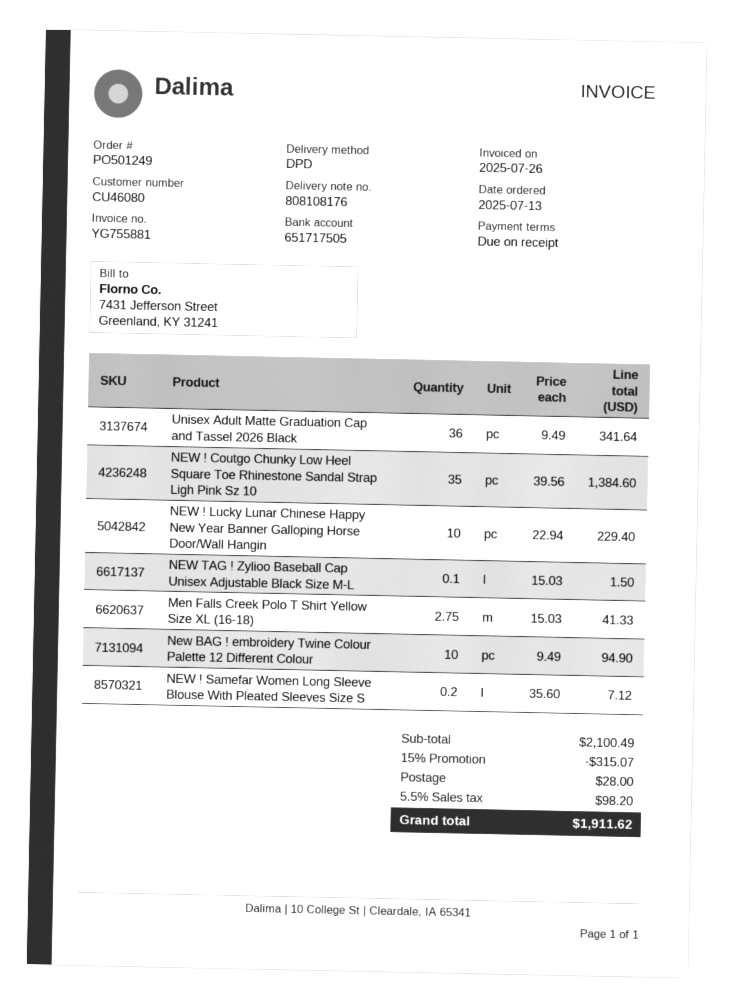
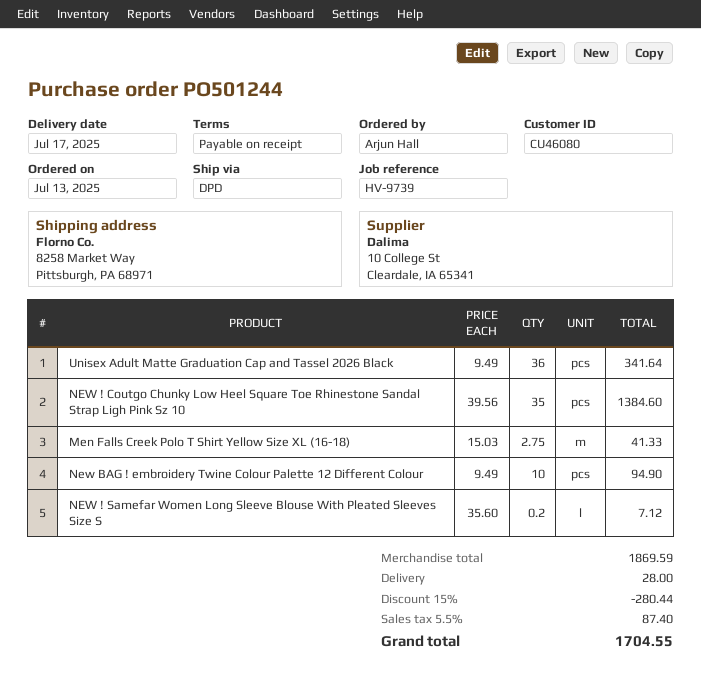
order number: PO501249 -> PO501244
NEW ! Lucky Lunar Chinese Happy New Year Banner Galloping Horse Door/Wall Hangin: 10 x 22.94 = 229.40 -> none
NEW TAG ! Zylioo Baseball Cap Unisex Adjustable Black Size M-L: 0.1 x 15.03 = 1.50 -> none
subtotal: 2100.49 -> 1869.59
discount: 15% = 315.07 -> 15% = 280.44
tax: 5.5% = 98.20 -> 5.5% = 87.40
total: 1911.62 -> 1704.55

